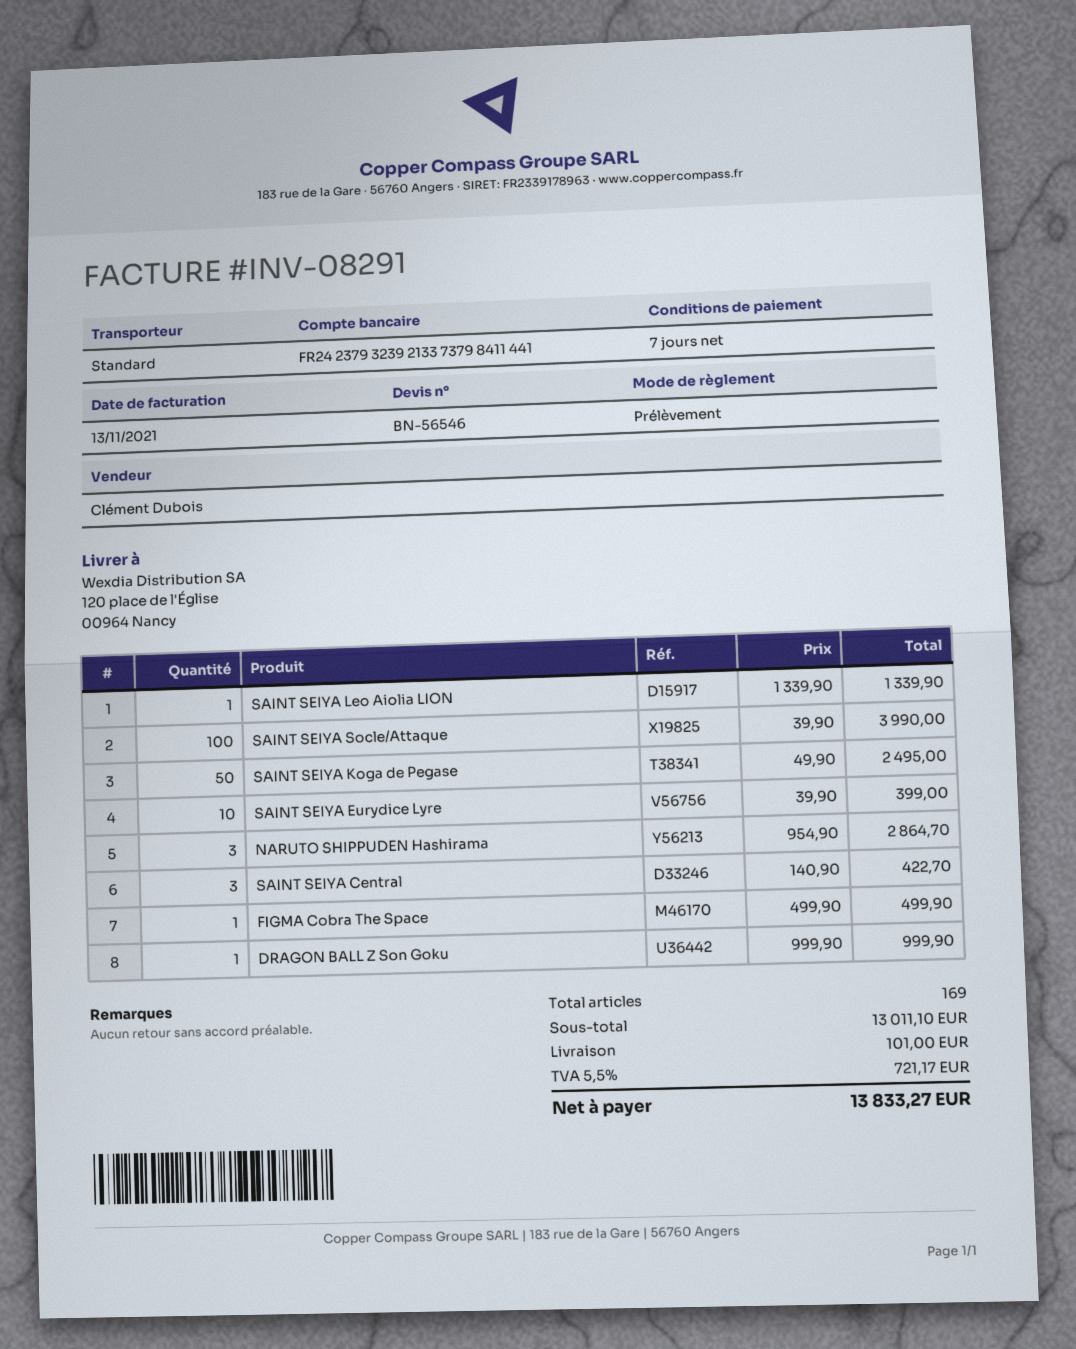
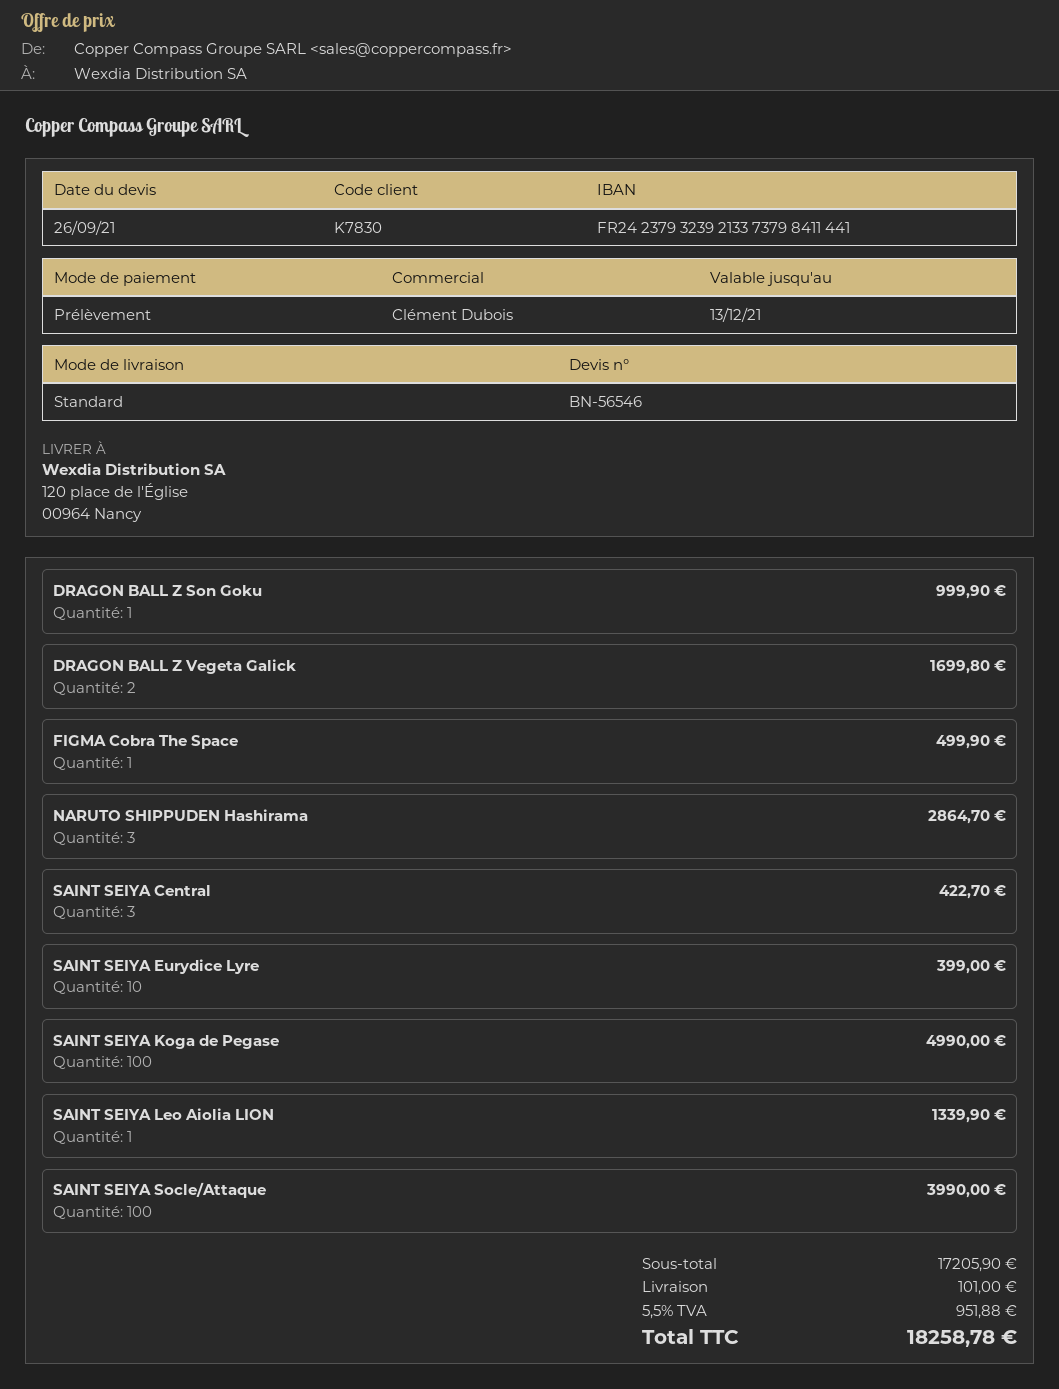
SAINT SEIYA Koga de Pegase: 50 for 2495.00 -> 100 for 4990.00
DRAGON BALL Z Vegeta Galick: none -> 2 for 1699.80
subtotal: 13011.10 -> 17205.90
tax: 5.5% = 721.17 -> 5.5% = 951.88
total: 13833.27 -> 18258.78

